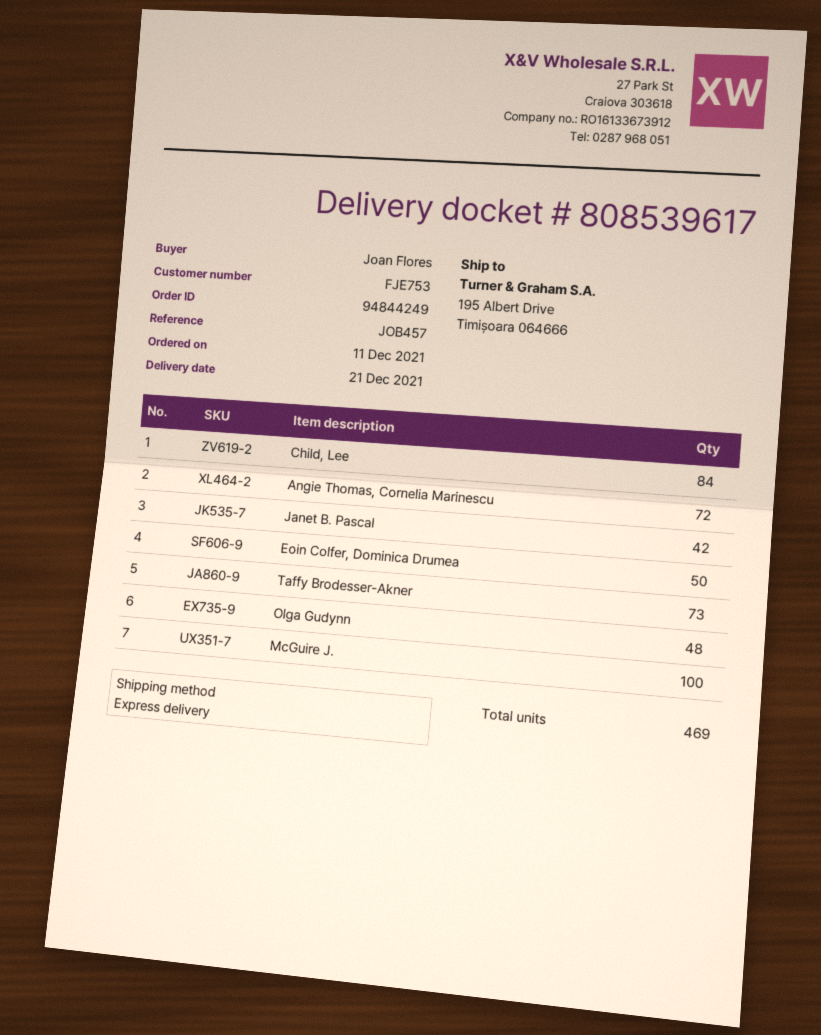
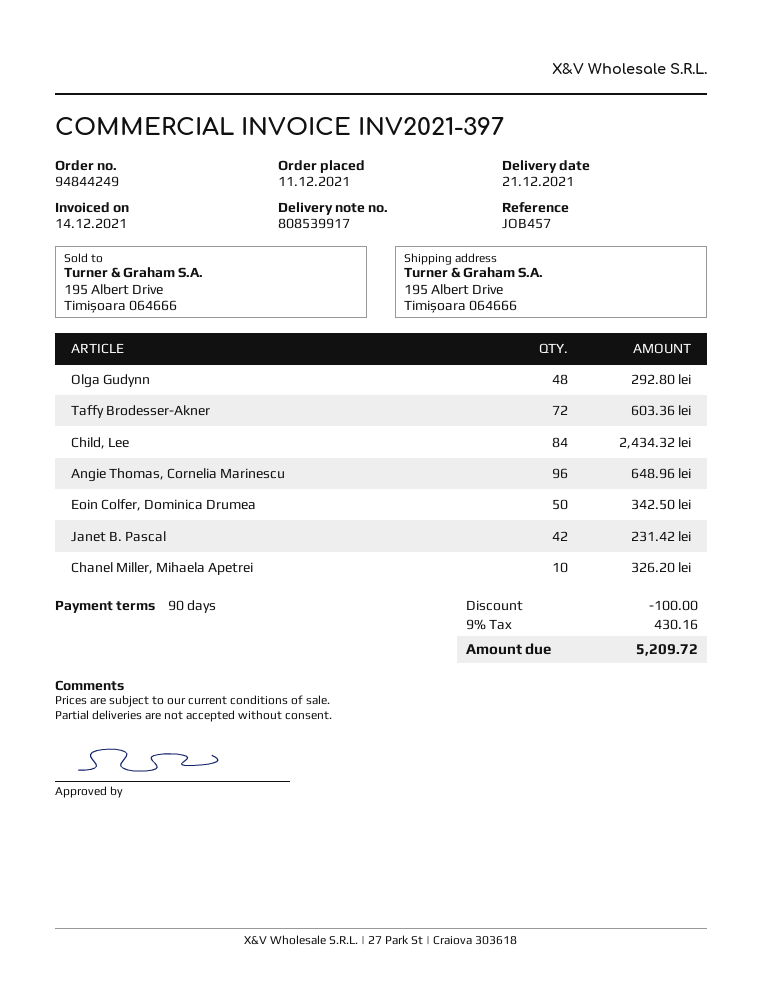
delivery note number: 808539617 -> 808539917
Angie Thomas, Cornelia Marinescu: 72 -> 96
Taffy Brodesser-Akner: 73 -> 72
McGuire J.: 100 -> none
Chanel Miller, Mihaela Apetrei: none -> 10

